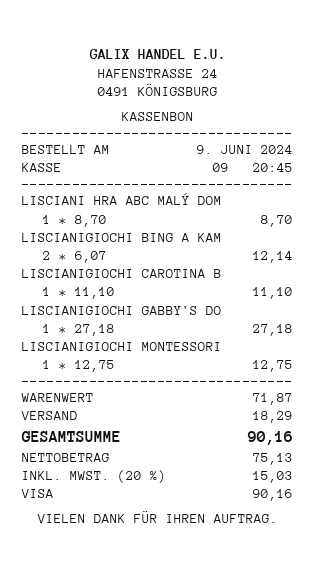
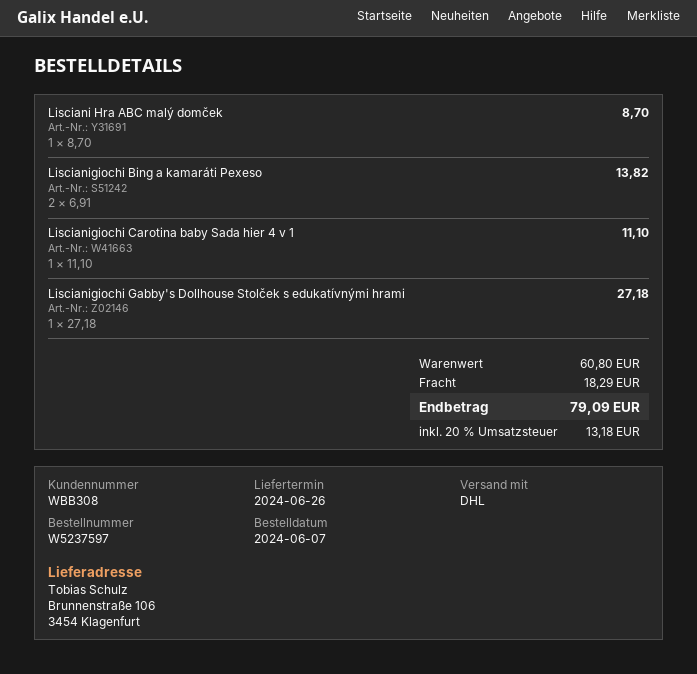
order date: 2024-06-09 -> 2024-06-07
LISCIANIGIOCHI BING A KAM: 2 x 6.07 = 12.14 -> 2 x 6.91 = 13.82
LISCIANIGIOCHI MONTESSORI: 1 x 12.75 = 12.75 -> none
subtotal: 71.87 -> 60.80
tax: 20% = 15.03 -> 20% = 13.18
total: 90.16 -> 79.09

